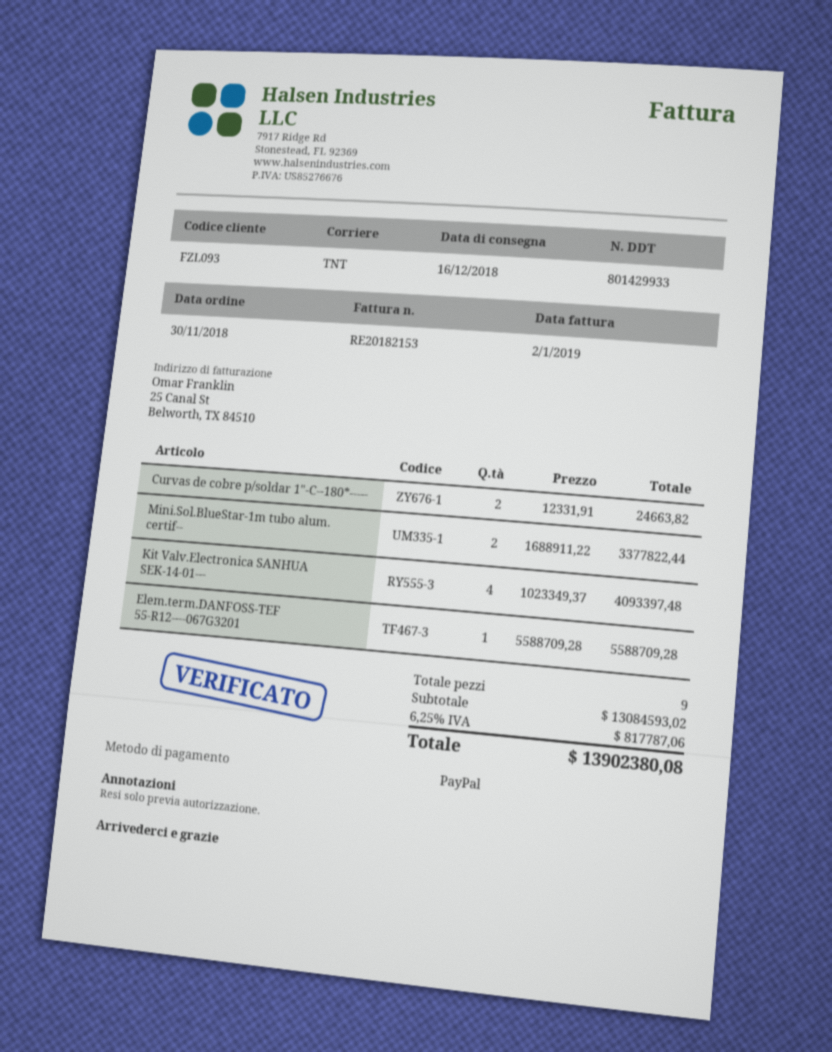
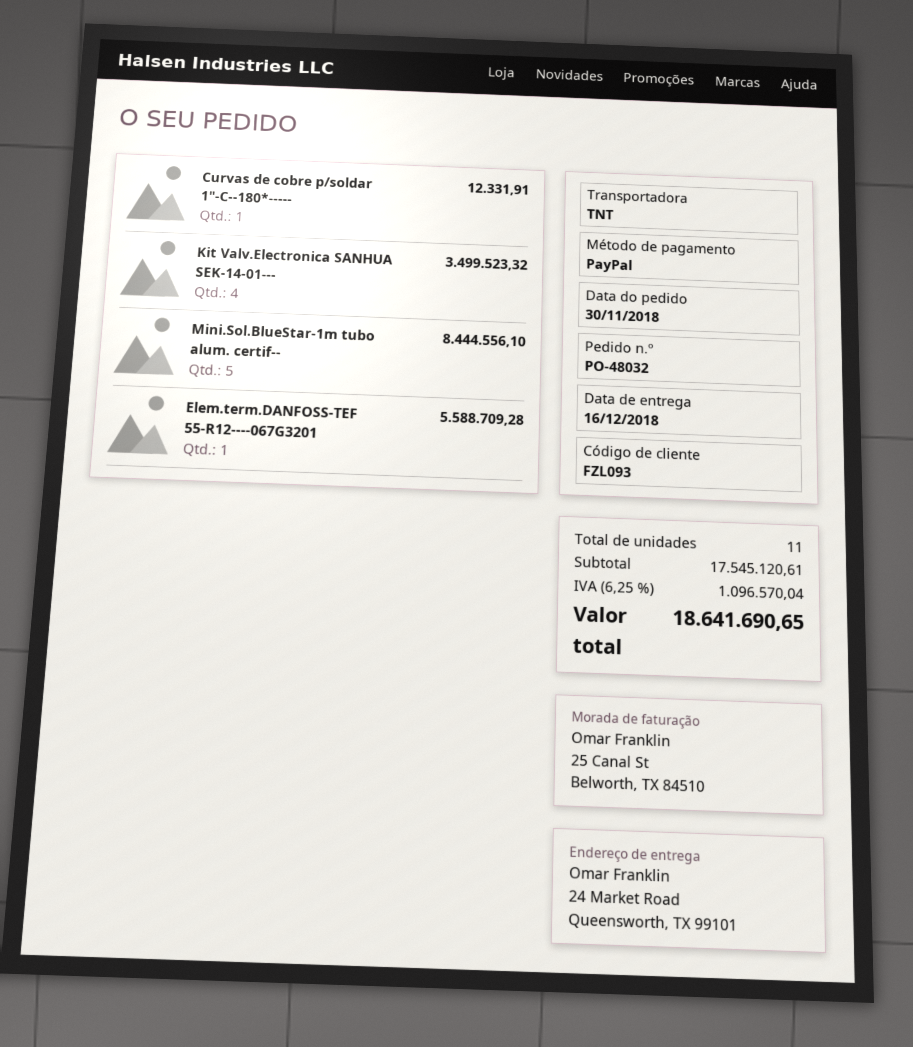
Curvas de cobre p/soldar 1"-C--180*-----: 2 for 24663.82 -> 1 for 12331.91
Mini.Sol.BlueStar-1m tubo alum. certif--: 2 for 3377822.44 -> 5 for 8444556.10
Kit Valv.Electronica SANHUA SEK-14-01---: 4 for 4093397.48 -> 4 for 3499523.32
total quantity: 9 -> 11
subtotal: 13084593.02 -> 17545120.61
tax: 6.25% = 817787.06 -> 6.25% = 1096570.04
total: 13902380.08 -> 18641690.65

